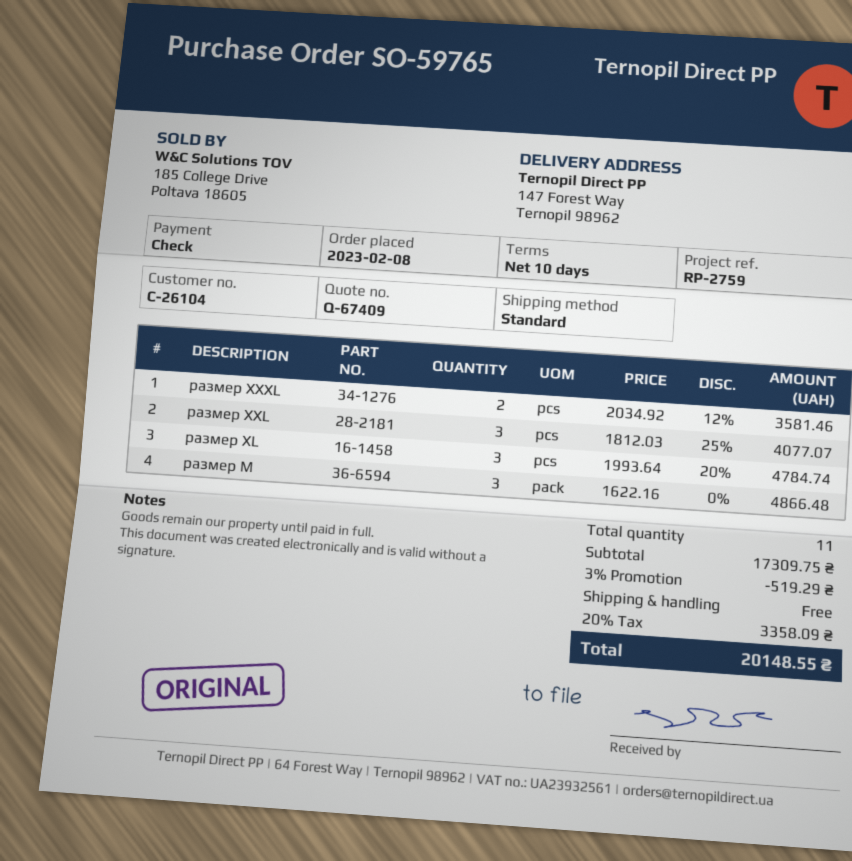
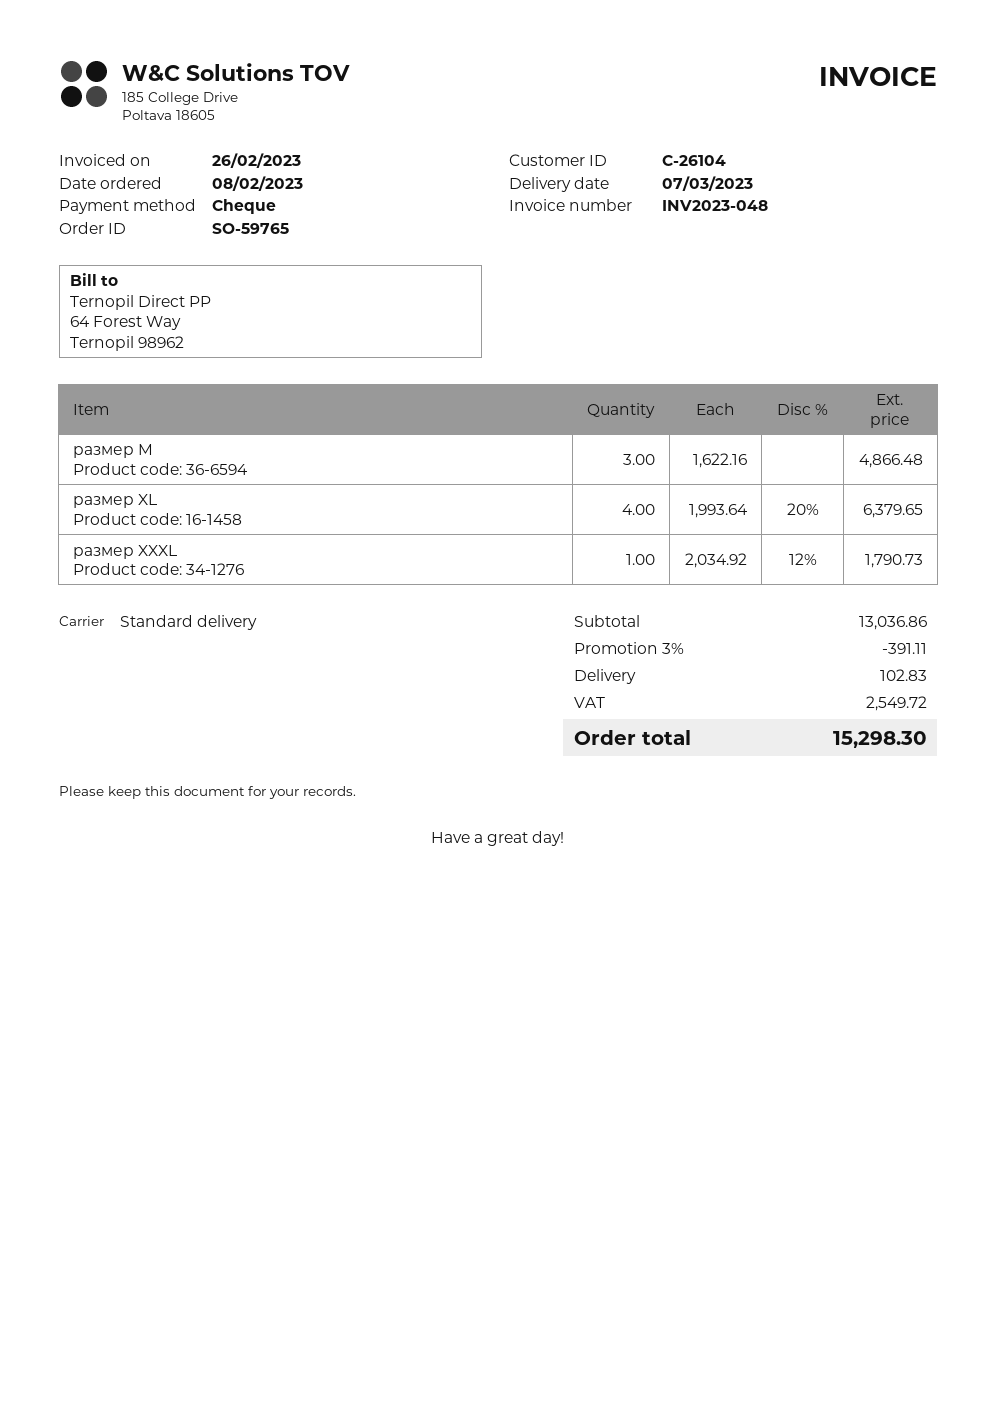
размер XXXL: 2 x 2034.92 - 12% = 3581.46 -> 1 x 2034.92 - 12% = 1790.73
размер XXL: 3 x 1812.03 - 25% = 4077.07 -> none
размер XL: 3 x 1993.64 - 20% = 4784.74 -> 4 x 1993.64 - 20% = 6379.65
subtotal: 17309.75 -> 13036.86
discount: 3% = 519.29 -> 3% = 391.11
shipping: 0.00 -> 102.83
tax: 3358.09 -> 2549.72
total: 20148.55 -> 15298.30

